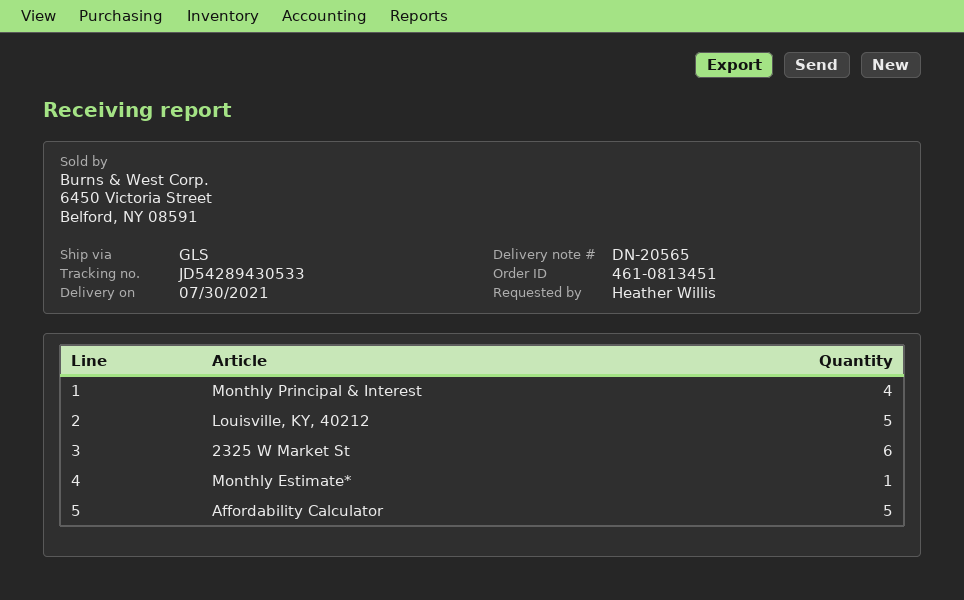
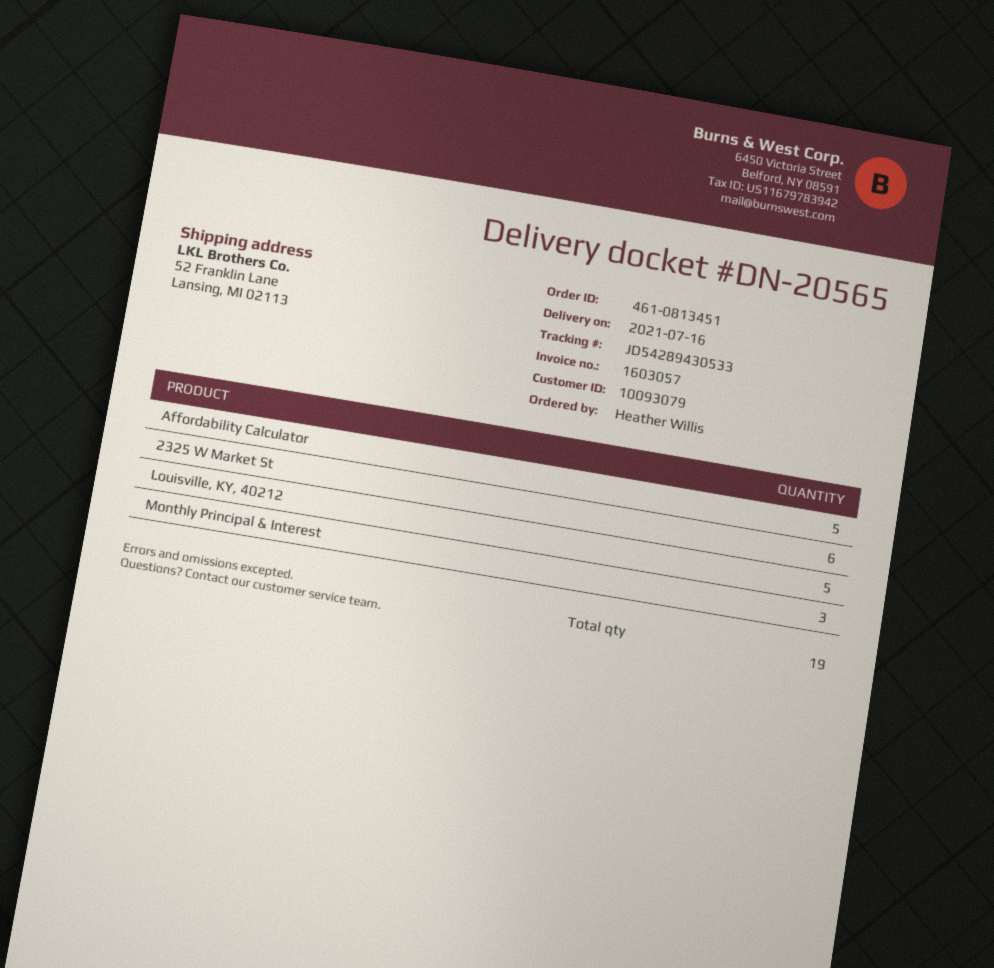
delivery date: 2021-07-30 -> 2021-07-16
Monthly Principal & Interest: 4 -> 3
Monthly Estimate*: 1 -> none

